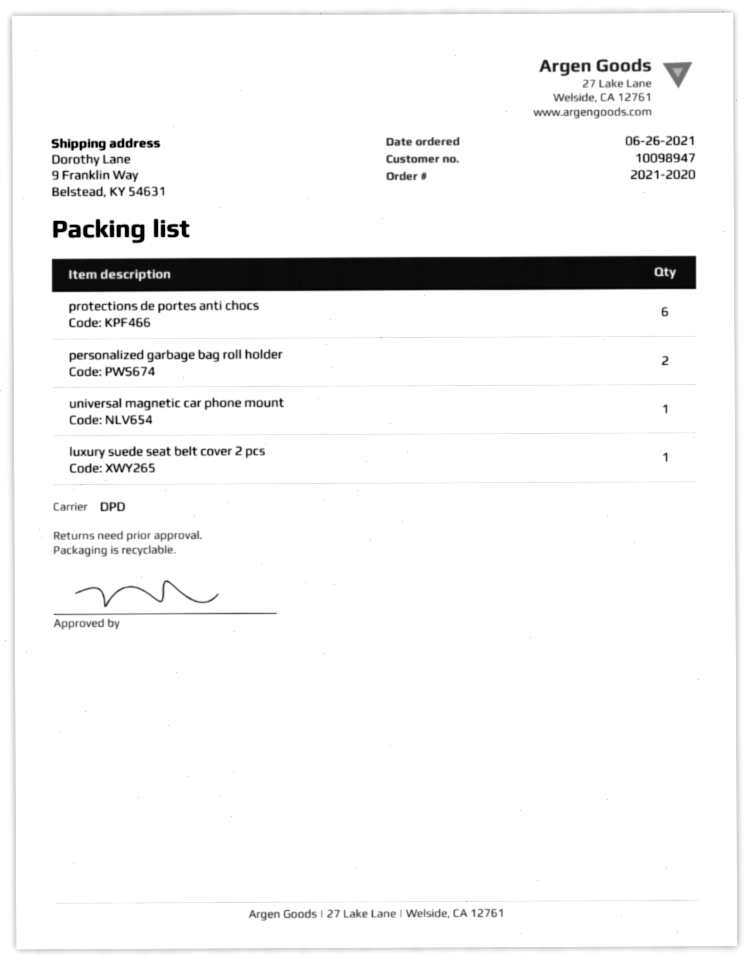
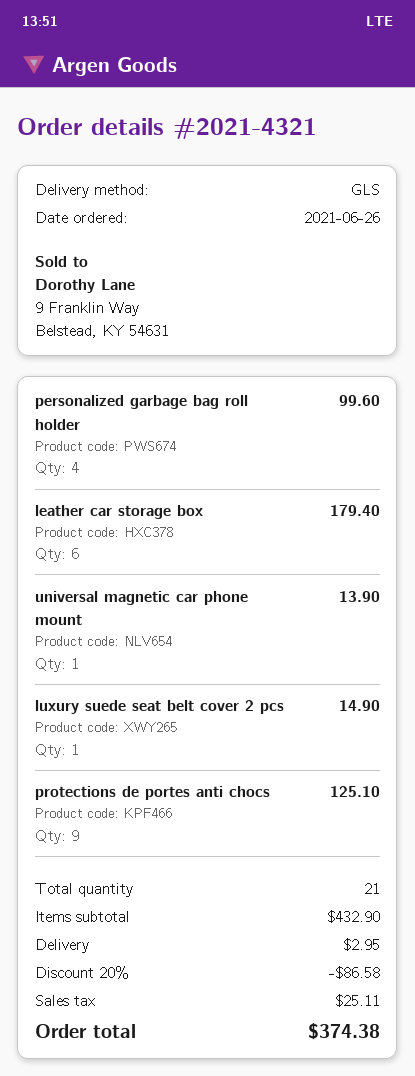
order number: 2021-2020 -> 2021-4321
shipping method: DPD -> GLS
protections de portes anti chocs: 6 -> 9
personalized garbage bag roll holder: 2 -> 4
leather car storage box: none -> 6

